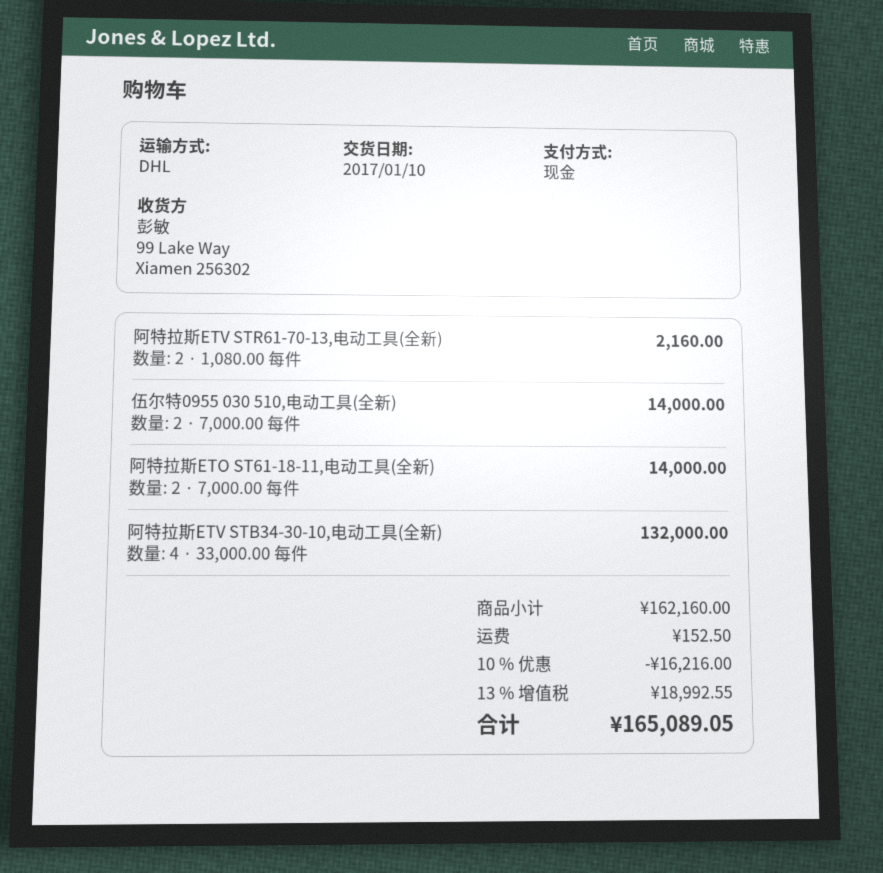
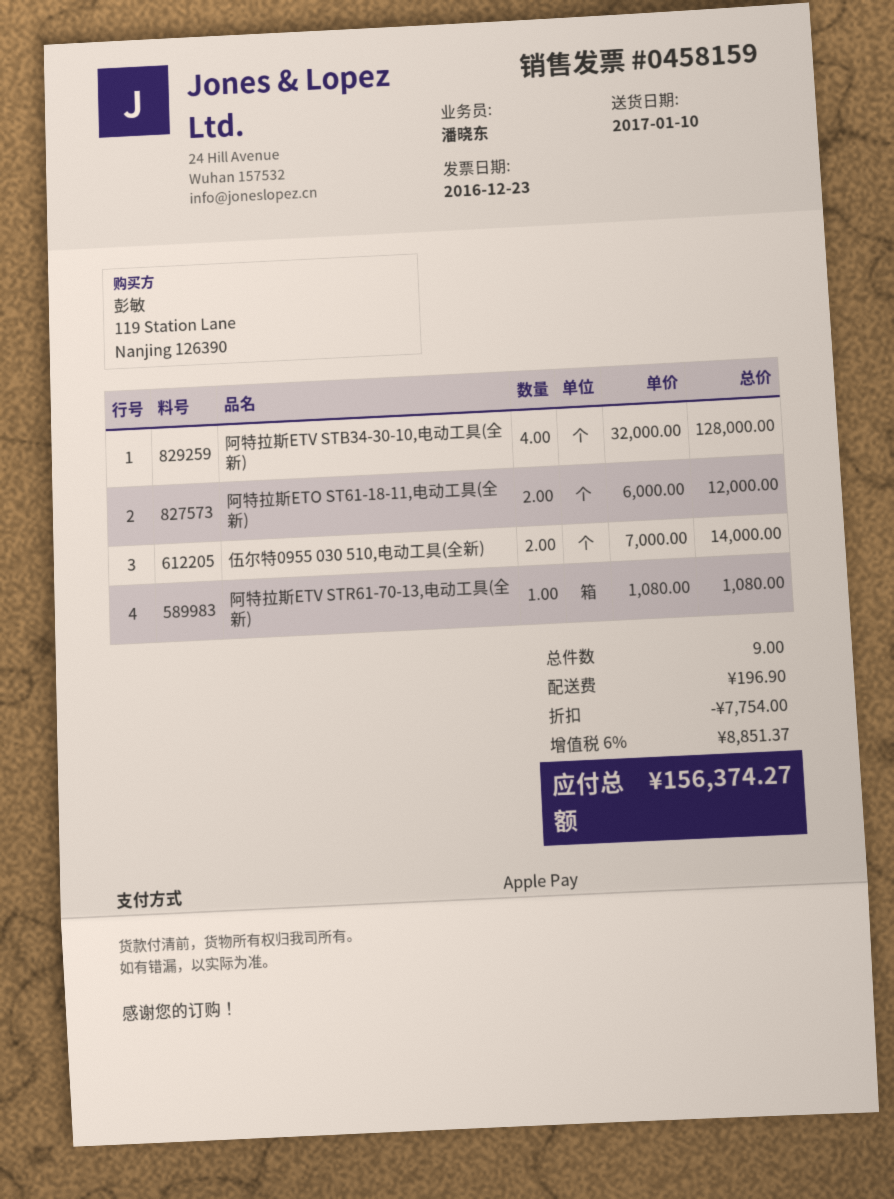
payment method: cash -> Apple Pay
阿特拉斯ETV STR61-70-13,电动工具(全新): 2 x 1080.00 = 2160.00 -> 1 x 1080.00 = 1080.00
阿特拉斯ETO ST61-18-11,电动工具(全新): 2 x 7000.00 = 14000.00 -> 2 x 6000.00 = 12000.00
阿特拉斯ETV STB34-30-10,电动工具(全新): 4 x 33000.00 = 132000.00 -> 4 x 32000.00 = 128000.00
discount: 16216.00 -> 7754.00
shipping: 152.50 -> 196.90
tax: 13% = 18992.55 -> 6% = 8851.37
total: 165089.05 -> 156374.27

